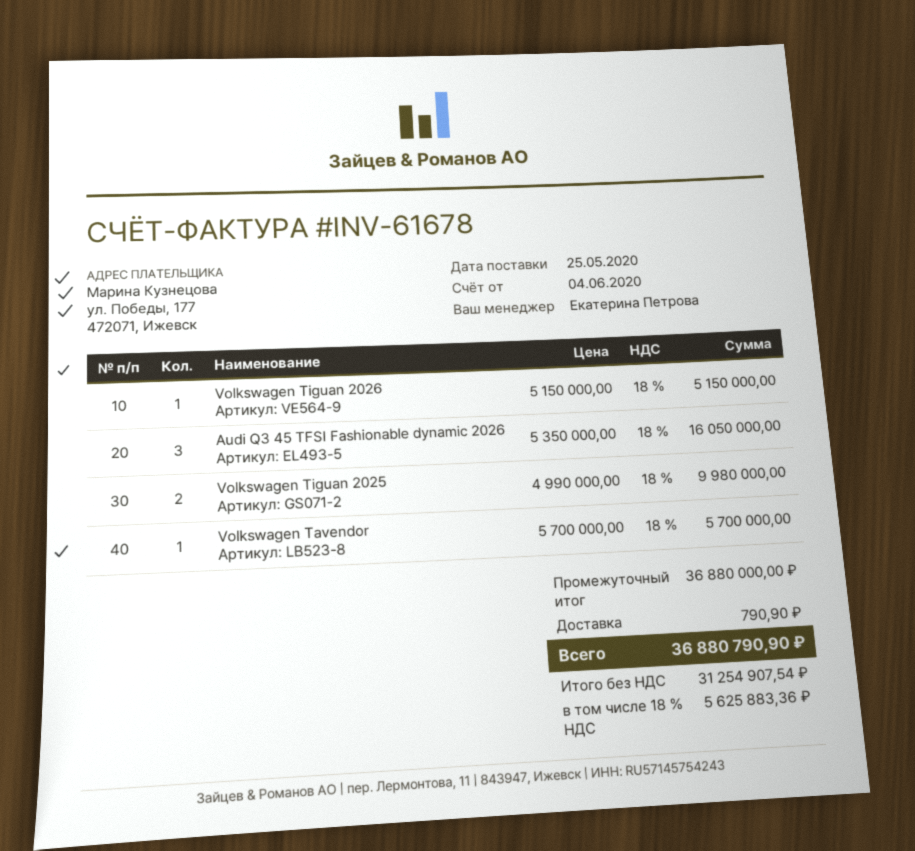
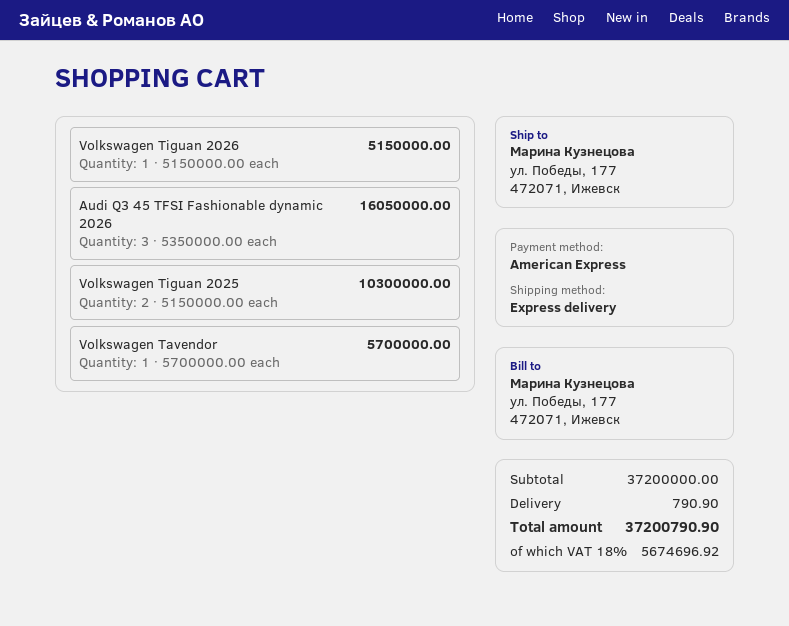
Volkswagen Tiguan 2025: 2 x 4990000.00 = 9980000.00 -> 2 x 5150000.00 = 10300000.00
subtotal: 36880000.00 -> 37200000.00
tax: 18% = 5625883.36 -> 18% = 5674696.92
total: 36880790.90 -> 37200790.90

